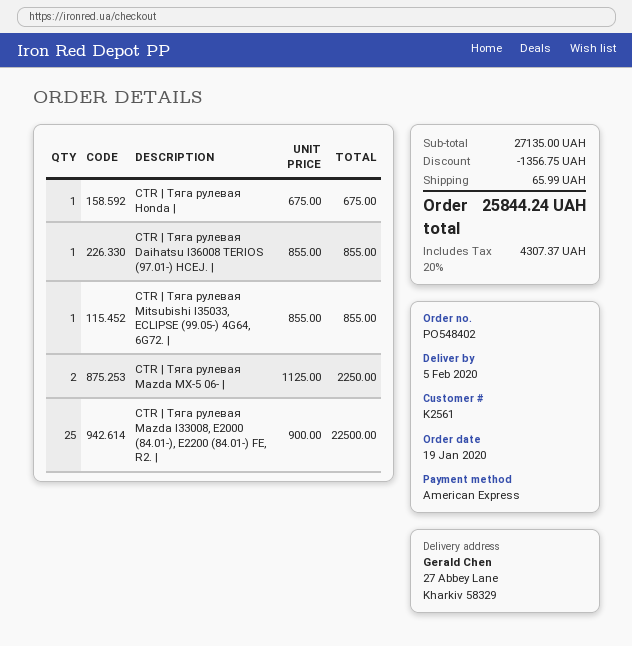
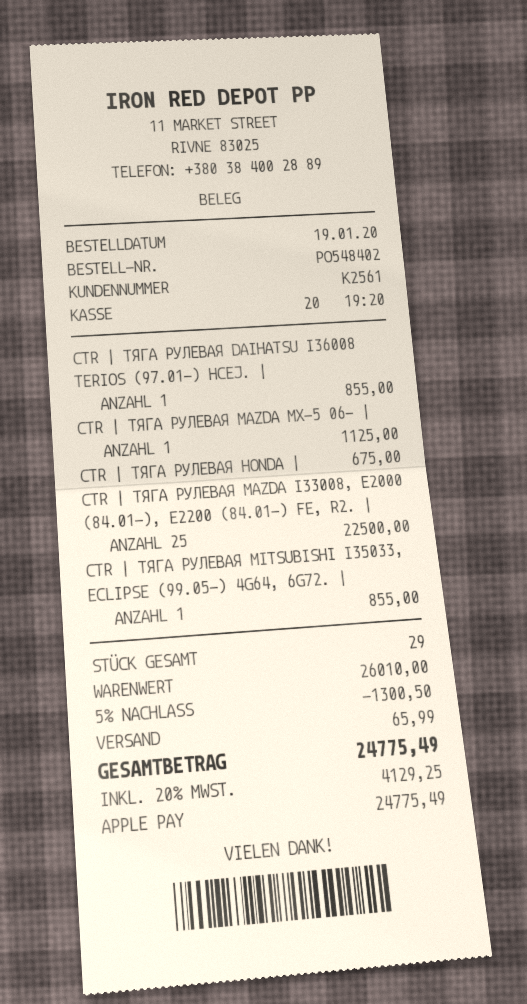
payment method: American Express -> Apple Pay
CTR | Тяга рулевая Mazda MX-5 06- |: 2 for 2250.00 -> 1 for 1125.00
subtotal: 27135.00 -> 26010.00
discount: 1356.75 -> 1300.50
tax: 20% = 4307.37 -> 20% = 4129.25
total: 25844.24 -> 24775.49

